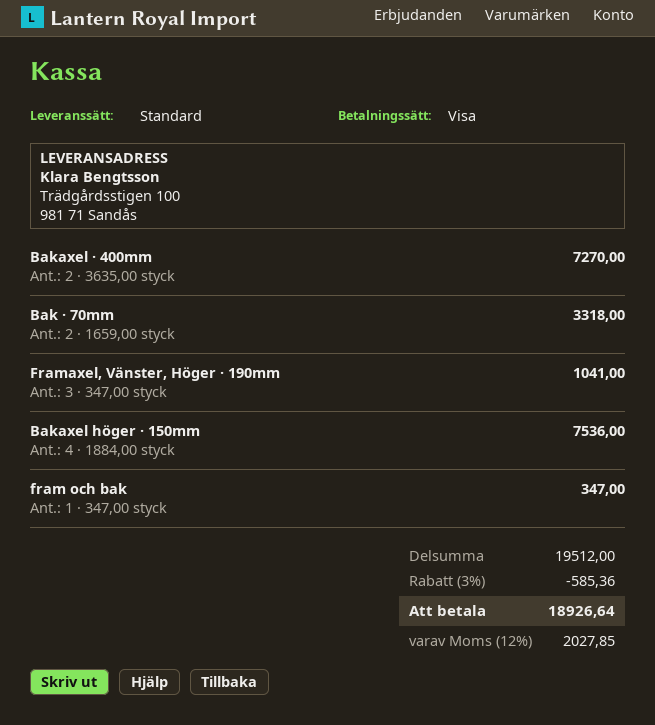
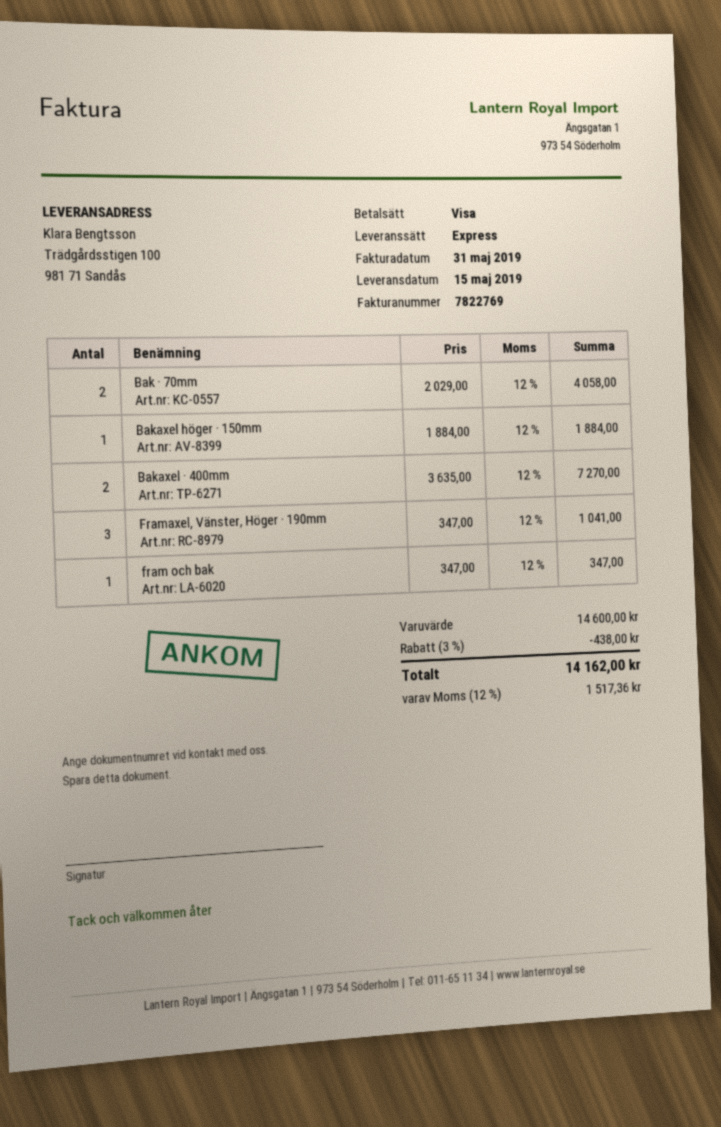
shipping method: standard -> express
Bak · 70mm: 2 x 1659.00 = 3318.00 -> 2 x 2029.00 = 4058.00
Bakaxel höger · 150mm: 4 x 1884.00 = 7536.00 -> 1 x 1884.00 = 1884.00
subtotal: 19512.00 -> 14600.00
discount: 3% = 585.36 -> 3% = 438.00
tax: 12% = 2027.85 -> 12% = 1517.36
total: 18926.64 -> 14162.00

